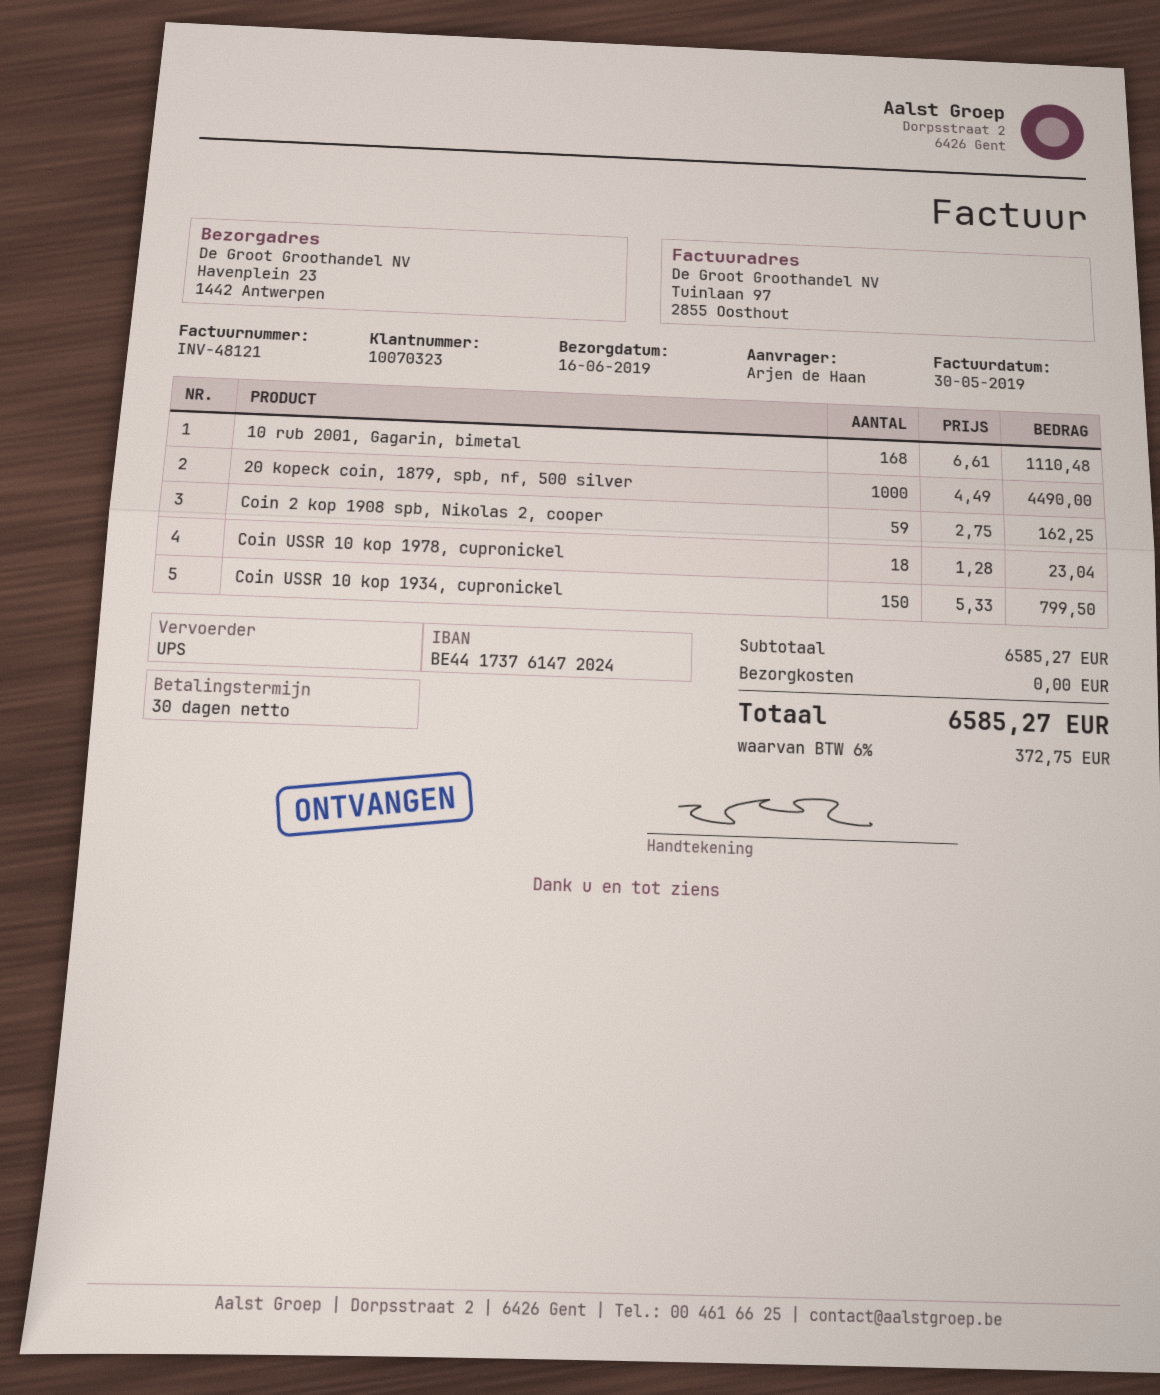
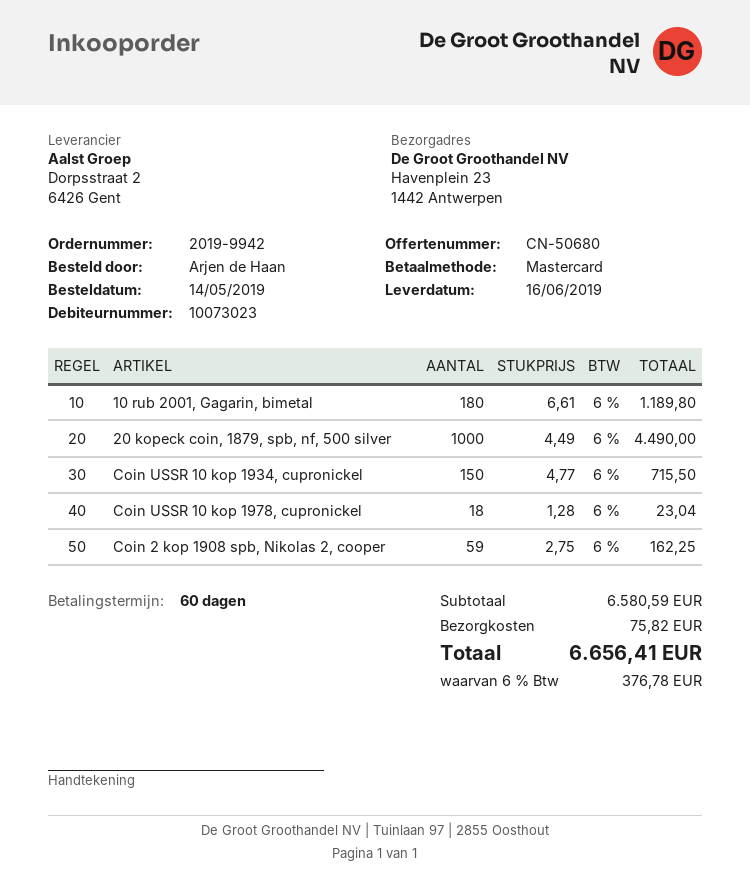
payment terms: 30 days -> 60 days
customer number: 10070323 -> 10073023
10 rub 2001, Gagarin, bimetal: 168 x 6.61 = 1110.48 -> 180 x 6.61 = 1189.80
Coin USSR 10 kop 1934, cupronickel: 150 x 5.33 = 799.50 -> 150 x 4.77 = 715.50
subtotal: 6585.27 -> 6580.59
shipping: 0.00 -> 75.82
tax: 6% = 372.75 -> 6% = 376.78
total: 6585.27 -> 6656.41

